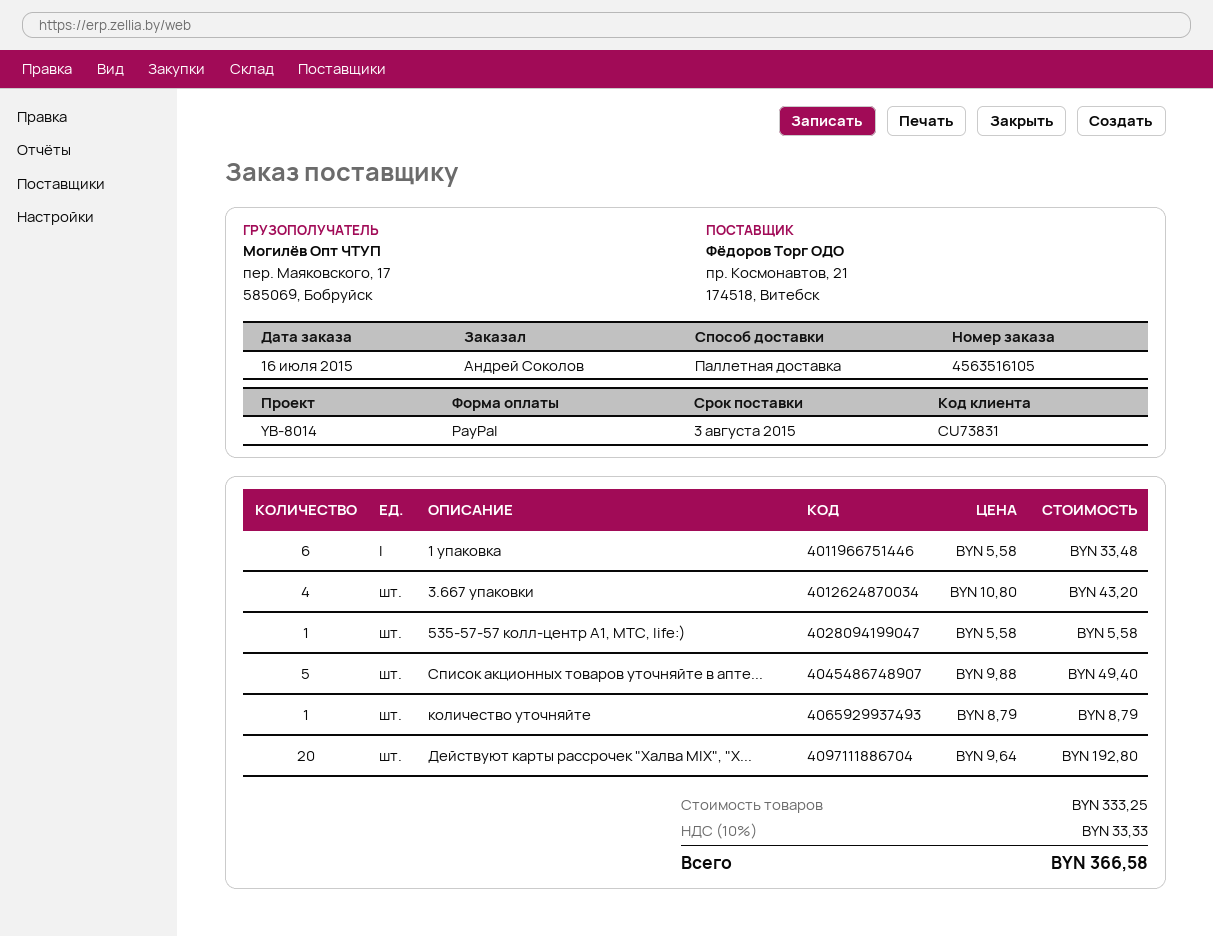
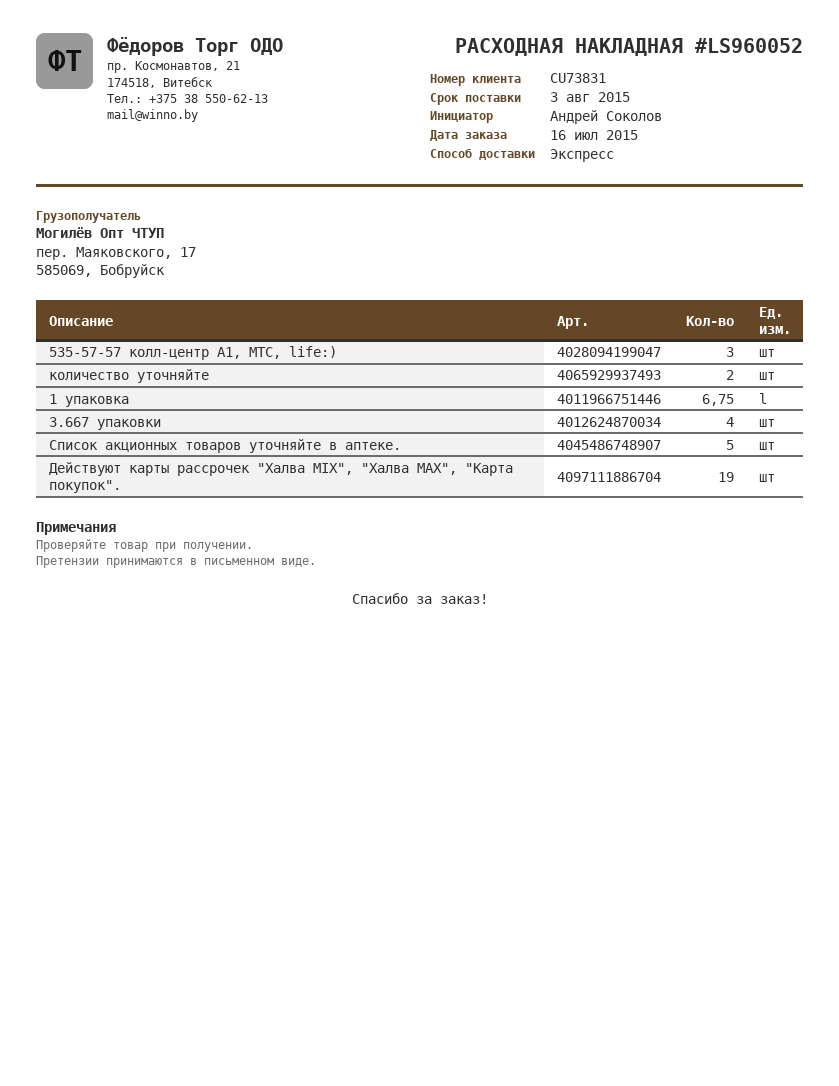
shipping method: pallet freight -> express
1 упаковка: 6 -> 6.75
535-57-57 колл-центр А1, МТС, life:): 1 -> 3
количество уточняйте: 1 -> 2
Действуют карты рассрочек "Халва MIX", "Х...: 20 -> 19

